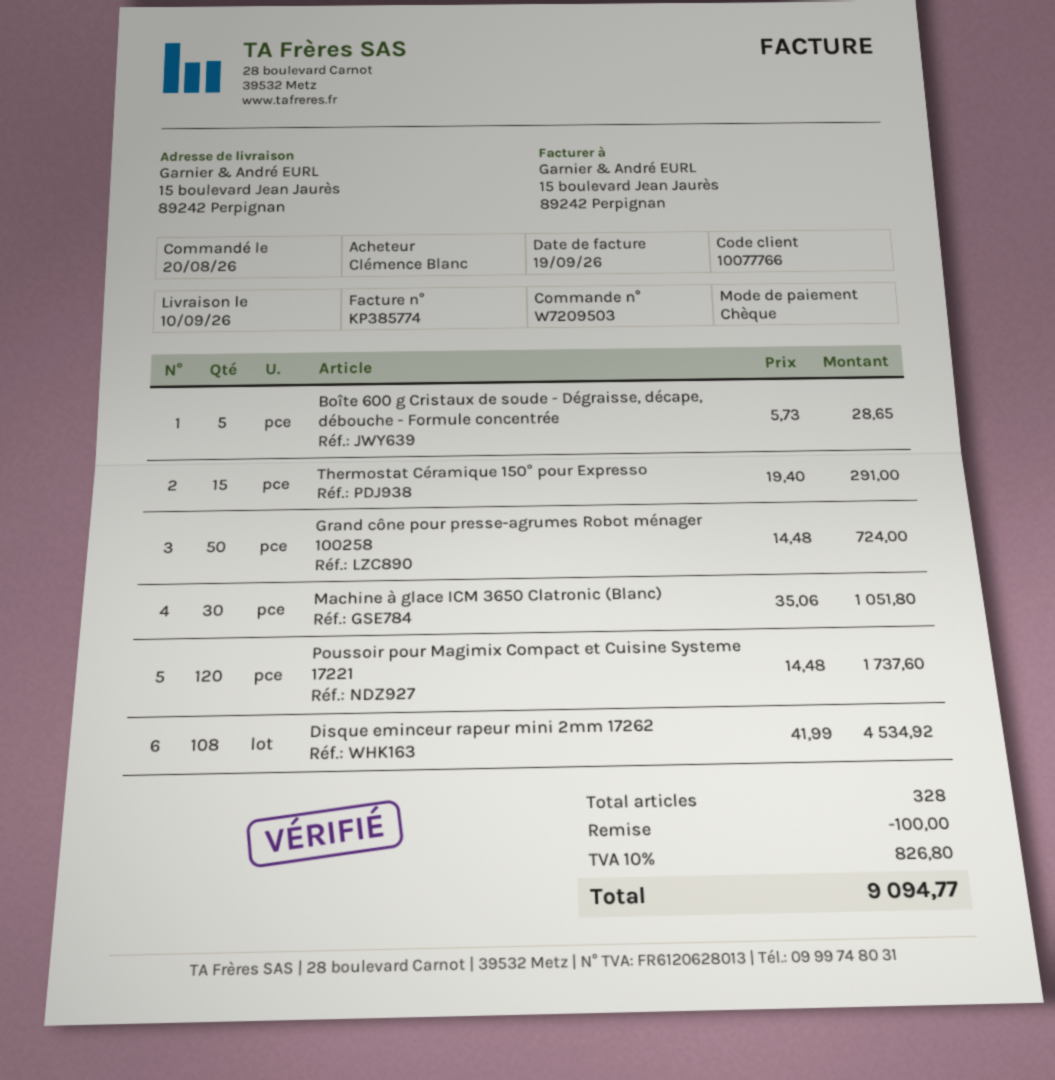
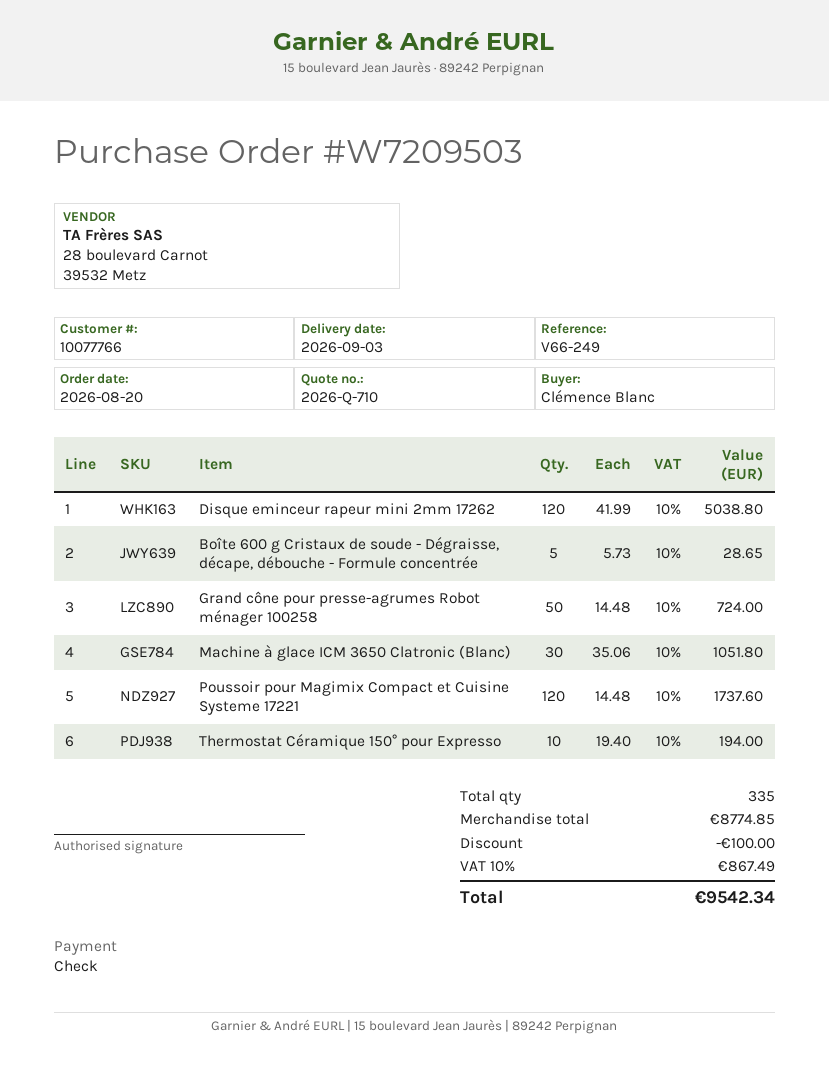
delivery date: 2026-09-10 -> 2026-09-03
Thermostat Céramique 150° pour Expresso: 15 x 19.40 = 291.00 -> 10 x 19.40 = 194.00
Disque eminceur rapeur mini 2mm 17262: 108 x 41.99 = 4534.92 -> 120 x 41.99 = 5038.80
total quantity: 328 -> 335
tax: 10% = 826.80 -> 10% = 867.49
total: 9094.77 -> 9542.34

